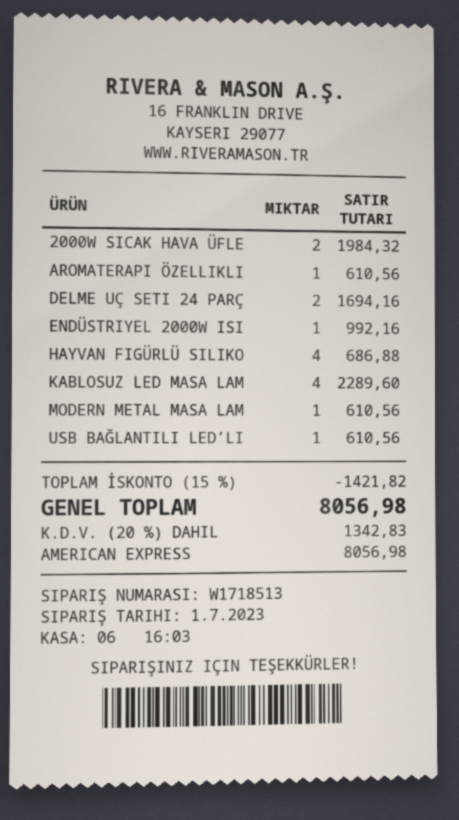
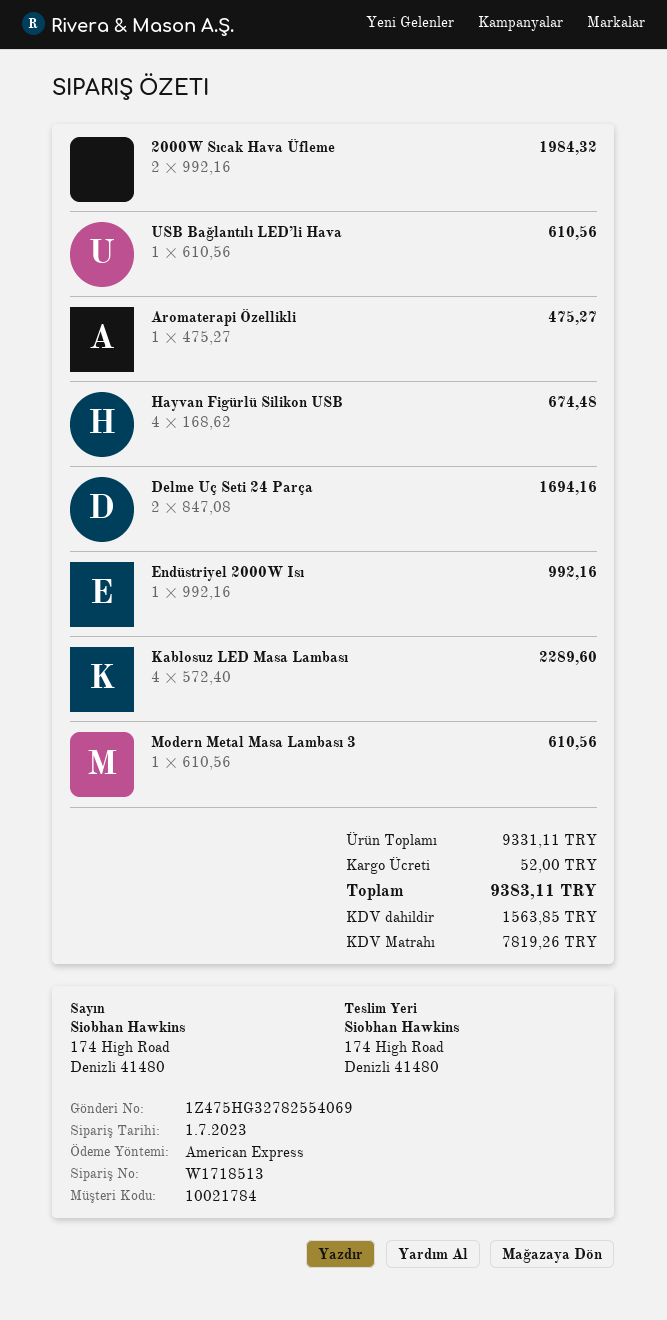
AROMATERAPI ÖZELLIKLI: 1 for 610.56 -> 1 for 475.27
HAYVAN FIGÜRLÜ SILIKO: 4 for 686.88 -> 4 for 674.48
discount: 15% = 1421.82 -> none
shipping: none -> 52.00
tax: 1342.83 -> 1563.85
total: 8056.98 -> 9383.11

